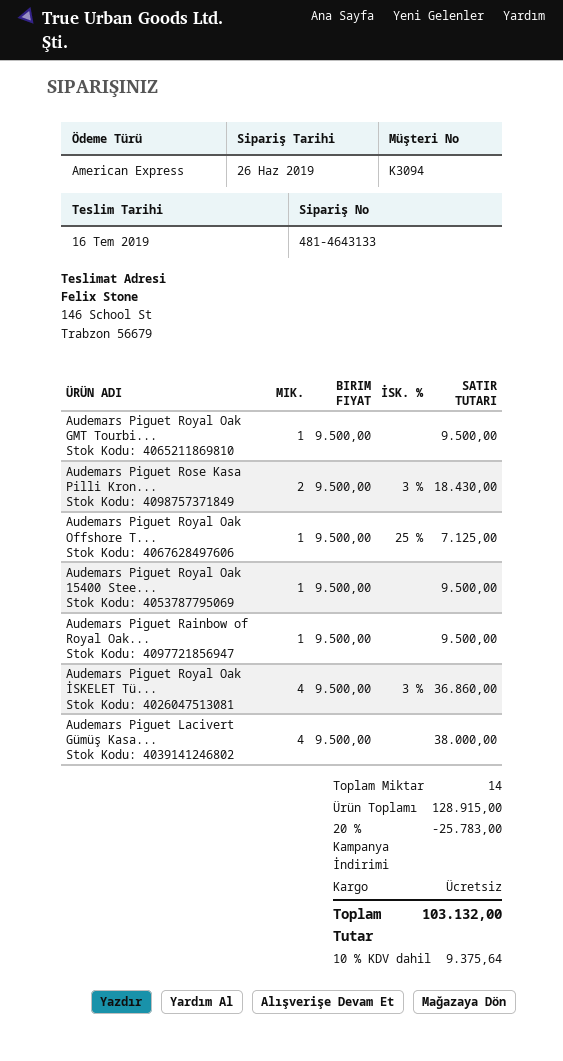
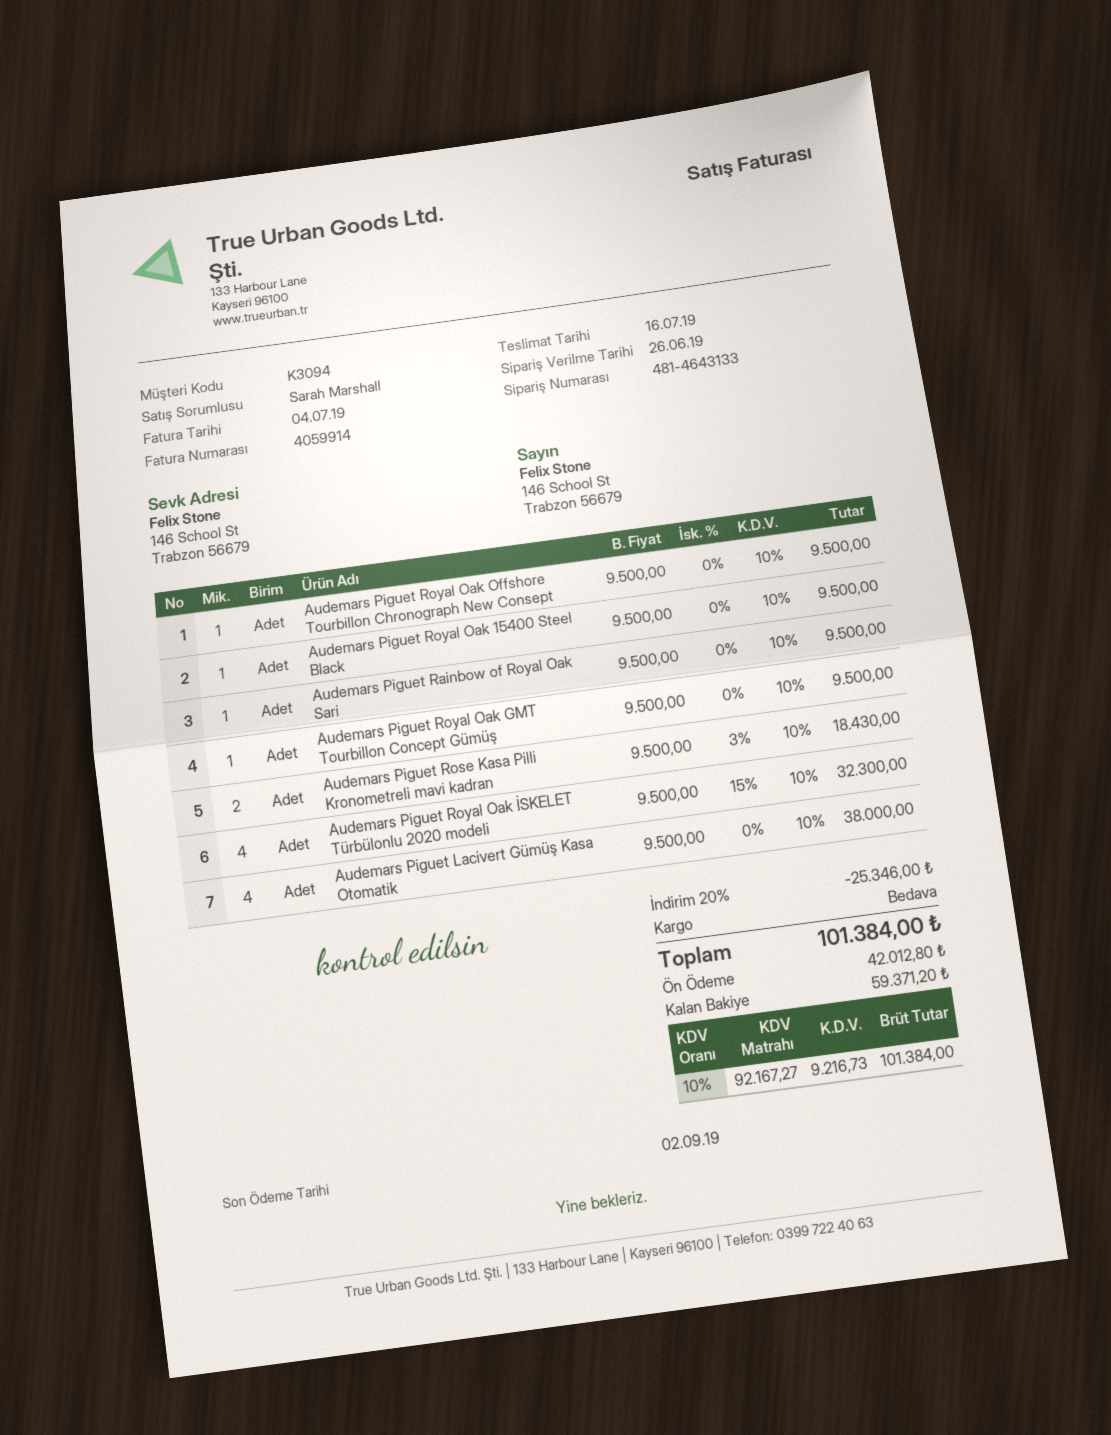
Audemars Piguet Royal Oak Offshore T...: 1 x 9500.00 - 25% = 7125.00 -> 1 x 9500.00 = 9500.00
Audemars Piguet Royal Oak İSKELET Tü...: 4 x 9500.00 - 3% = 36860.00 -> 4 x 9500.00 - 15% = 32300.00
discount: 20% = 25783.00 -> 20% = 25346.00
tax: 10% = 9375.64 -> 10% = 9216.73
total: 103132.00 -> 101384.00

